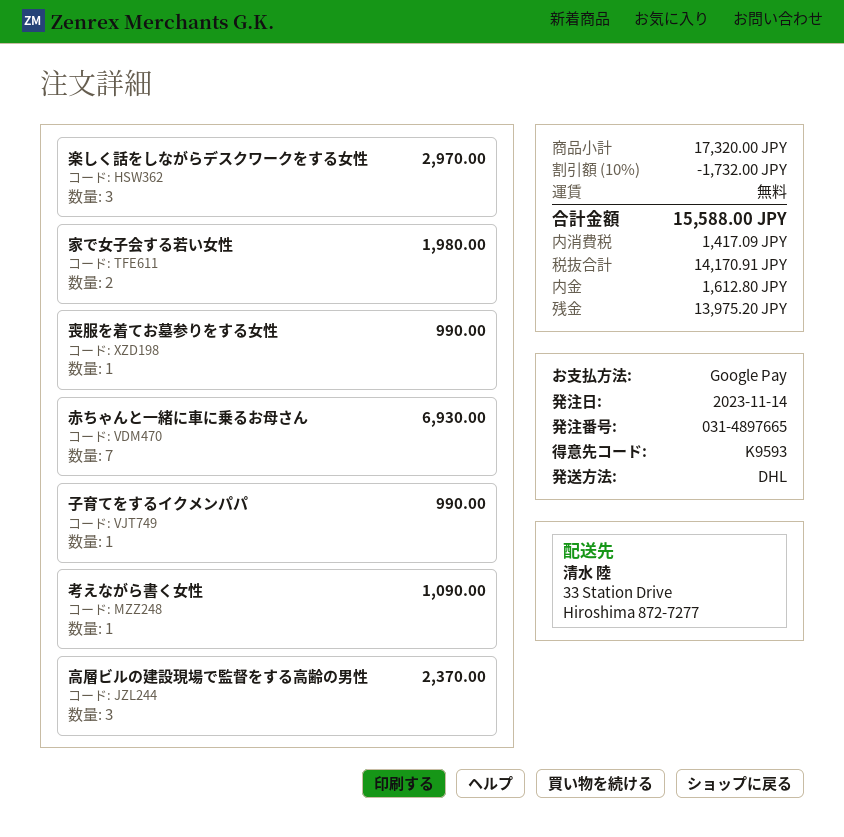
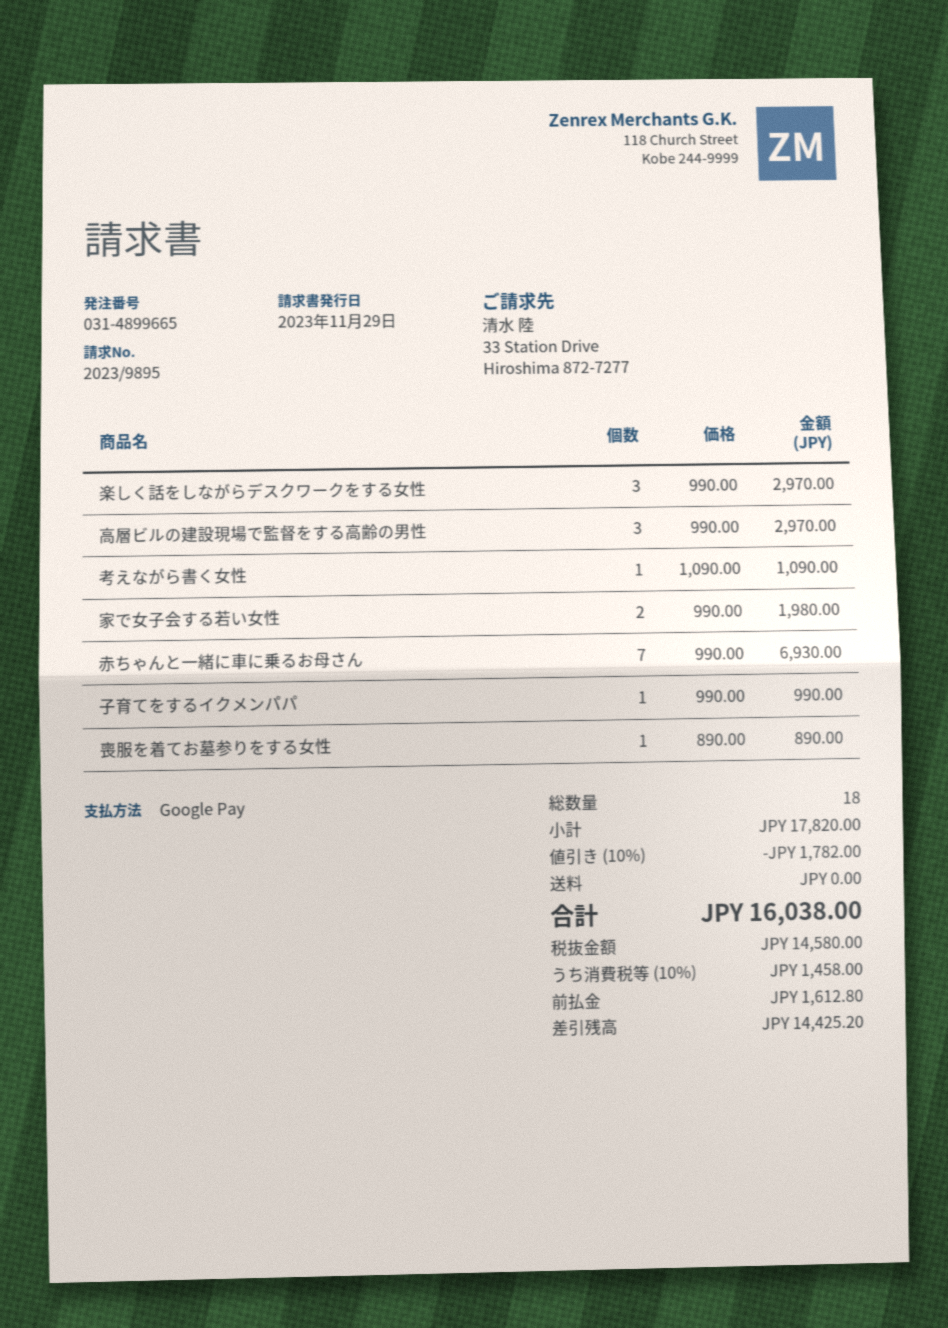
order number: 031-4897665 -> 031-4899665
喪服を着てお墓参りをする女性: 1 for 990.00 -> 1 for 890.00
高層ビルの建設現場で監督をする高齢の男性: 3 for 2370.00 -> 3 for 2970.00
subtotal: 17320.00 -> 17820.00
discount: 10% = 1732.00 -> 10% = 1782.00
net: 14170.91 -> 14580.00
tax: 1417.09 -> 1458.00
total: 15588.00 -> 16038.00
balance: 13975.20 -> 14425.20

